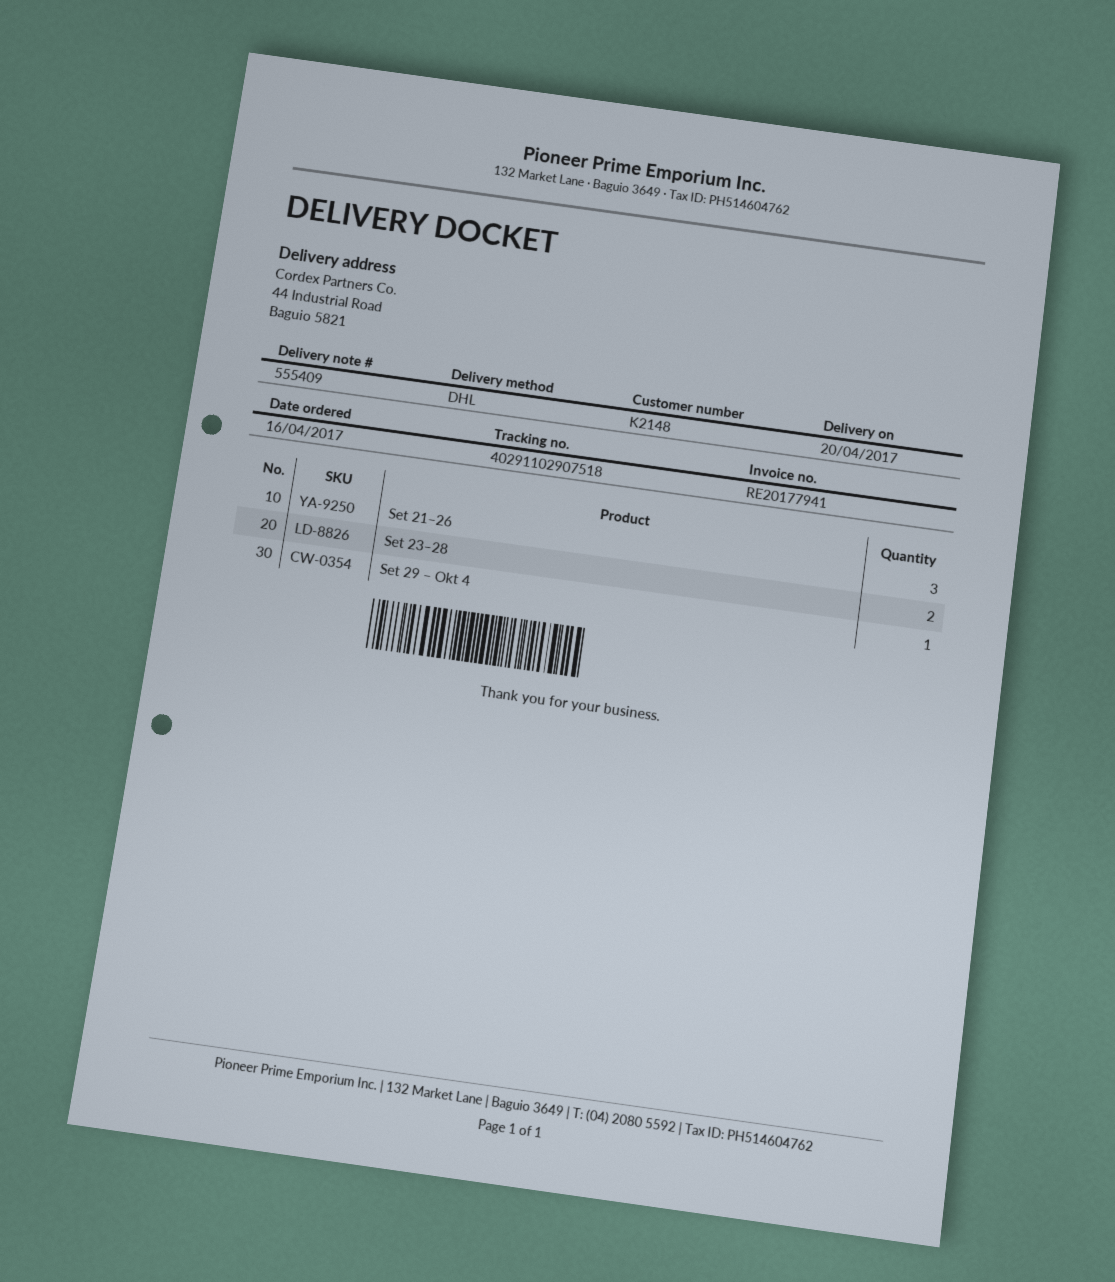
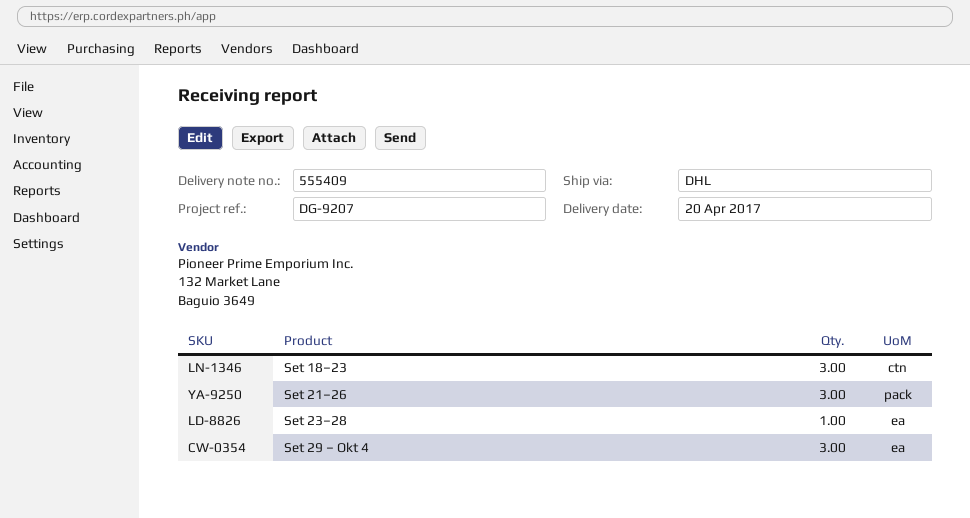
Set 23–28: 2 -> 1
Set 29 – Okt 4: 1 -> 3
Set 18–23: none -> 3

